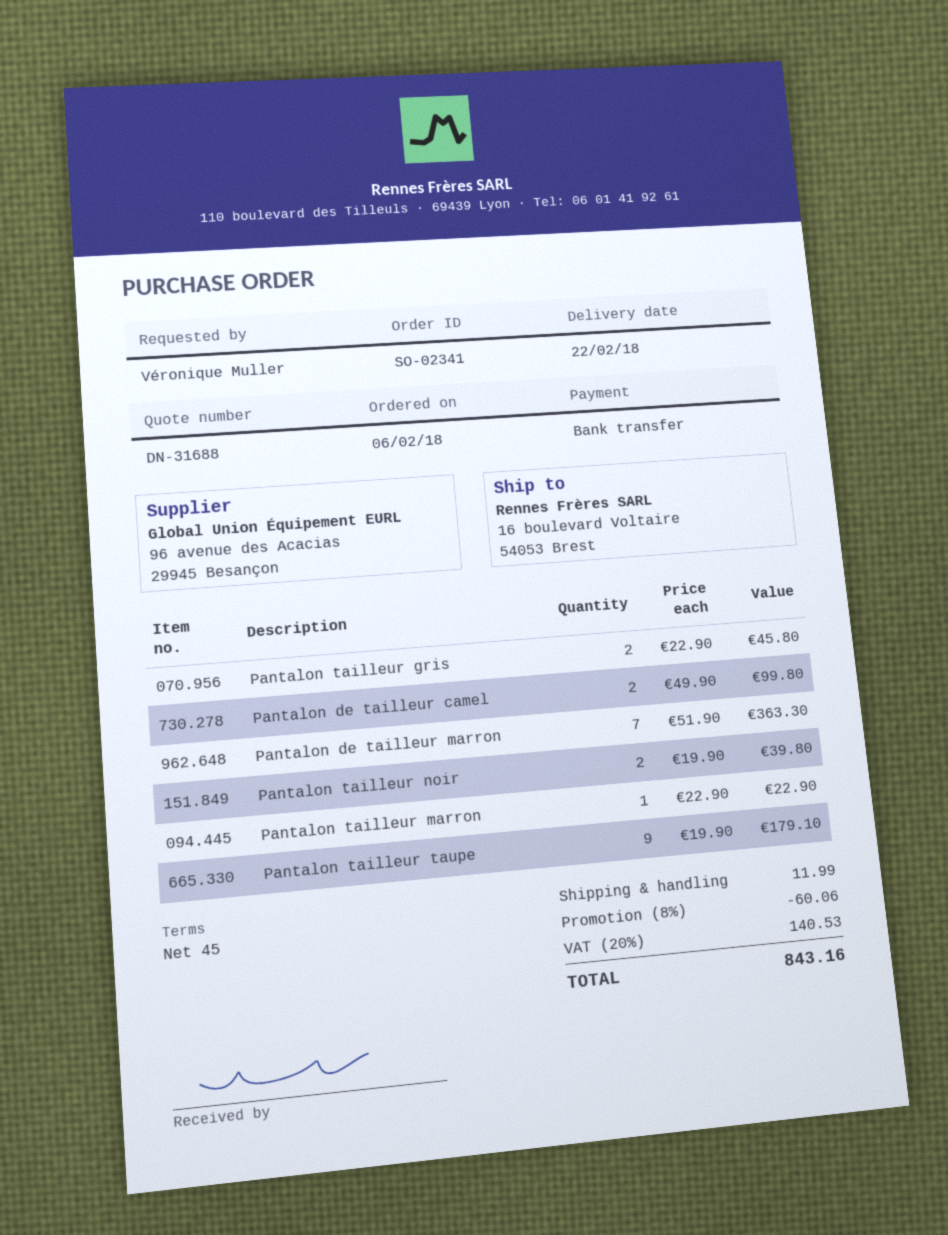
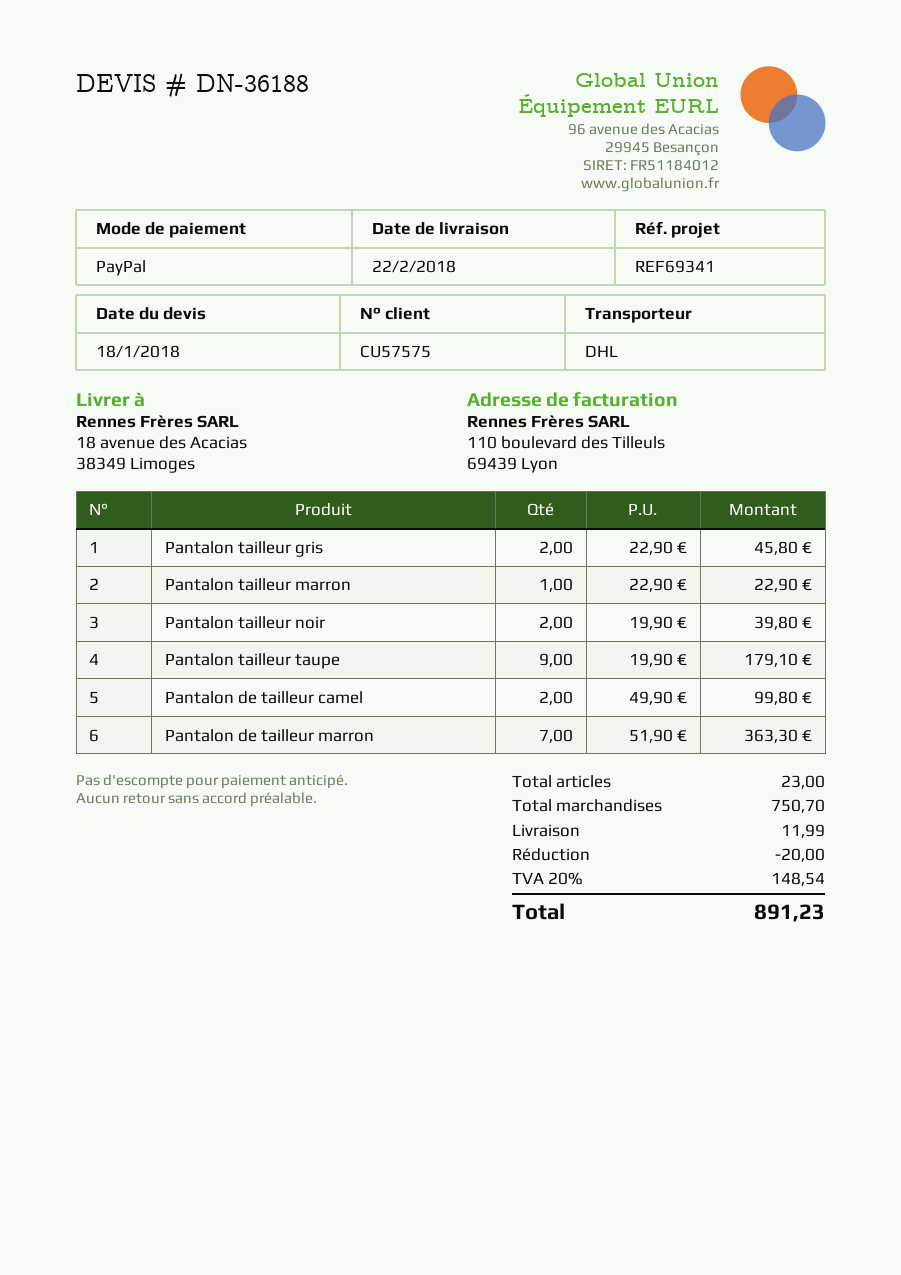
quote number: DN-31688 -> DN-36188
payment method: bank transfer -> PayPal
ship to: 16 boulevard Voltaire, 54053 Brest -> 18 avenue des Acacias, 38349 Limoges
discount: 60.06 -> 20.00
tax: 20% = 140.53 -> 20% = 148.54
total: 843.16 -> 891.23

